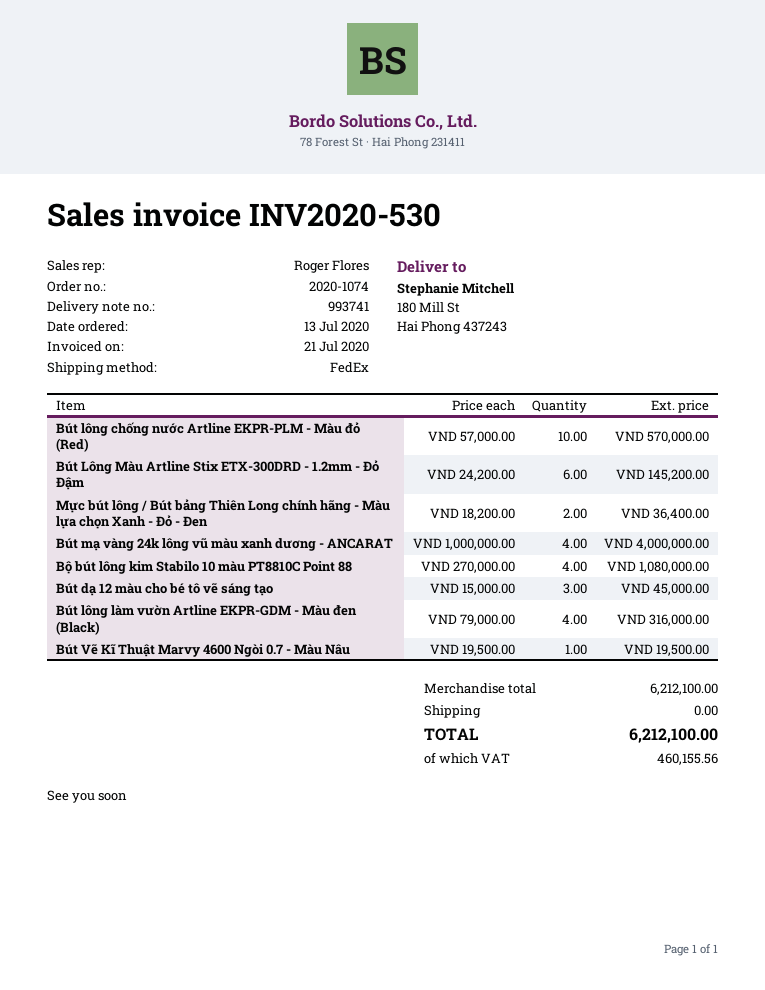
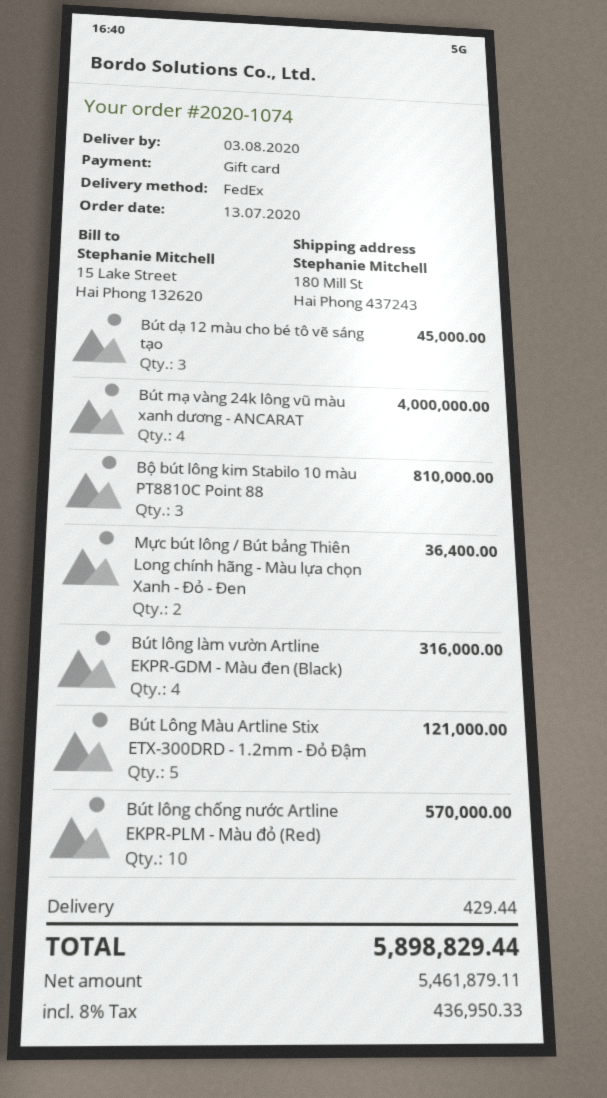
Bút Lông Màu Artline Stix ETX-300DRD - 1.2mm - Đỏ Đậm: 6 for 145200.00 -> 5 for 121000.00
Bộ bút lông kim Stabilo 10 màu PT8810C Point 88: 4 for 1080000.00 -> 3 for 810000.00
Bút Vẽ Kĩ Thuật Marvy 4600 Ngòi 0.7 - Màu Nâu: 1 for 19500.00 -> none
shipping: 0.00 -> 429.44
tax: 460155.56 -> 436950.33
total: 6212100.00 -> 5898829.44

